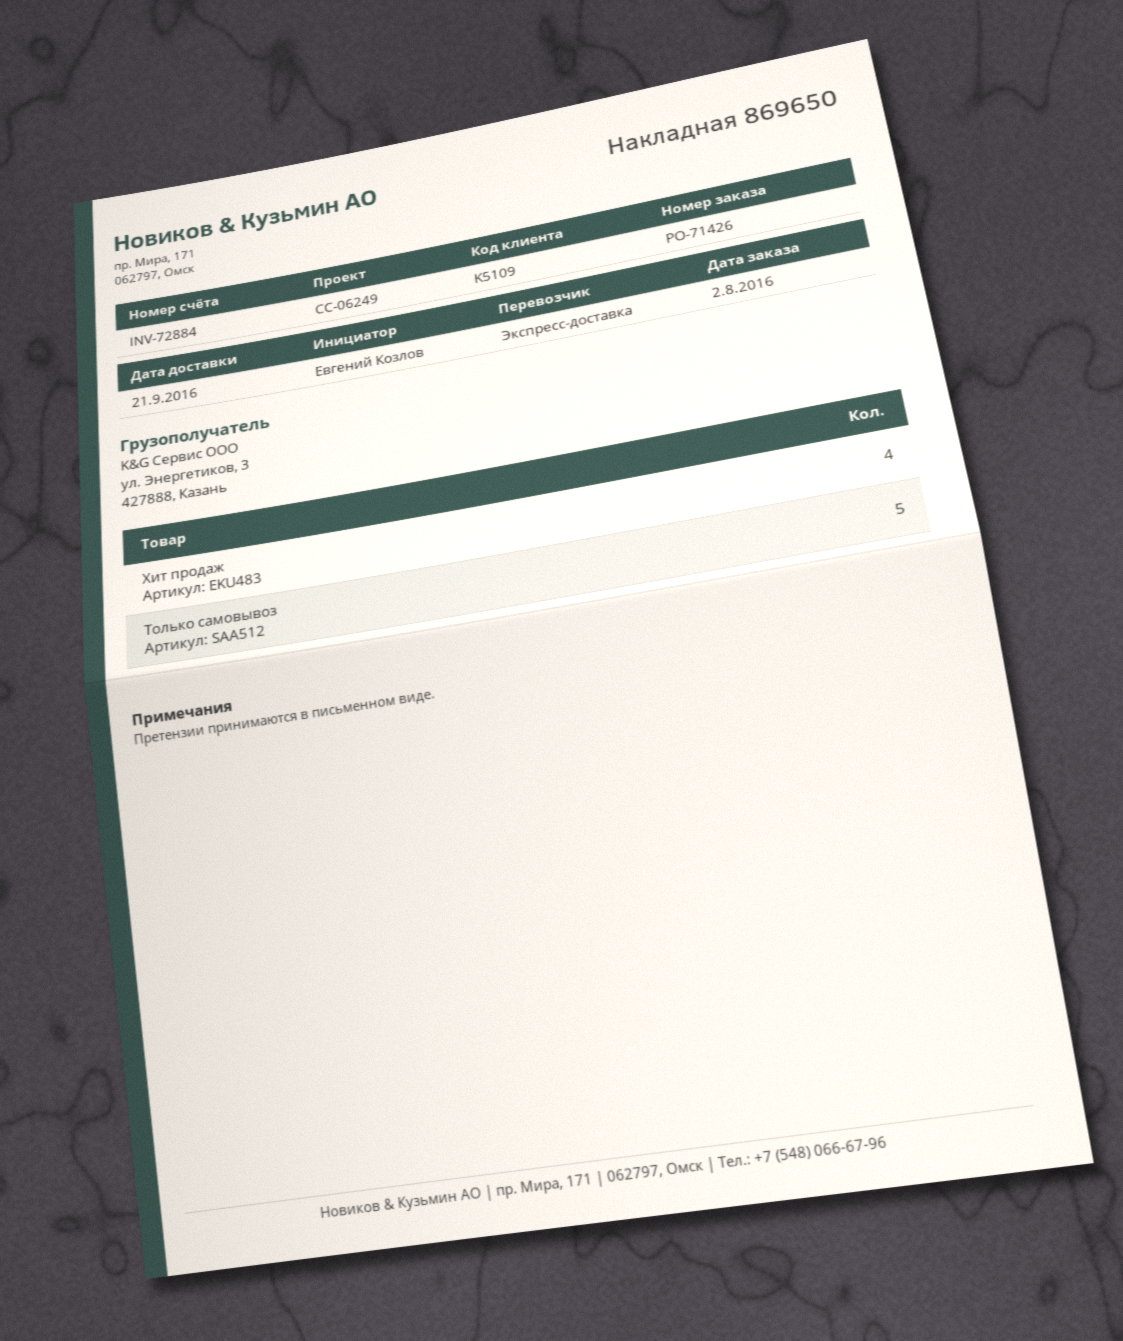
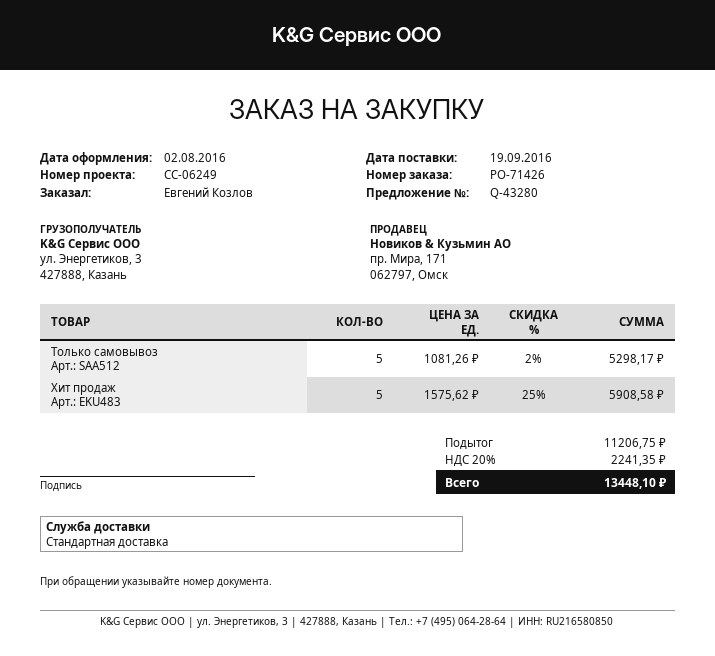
delivery date: 2016-09-21 -> 2016-09-19
shipping method: express -> standard
Хит продаж: 4 -> 5

